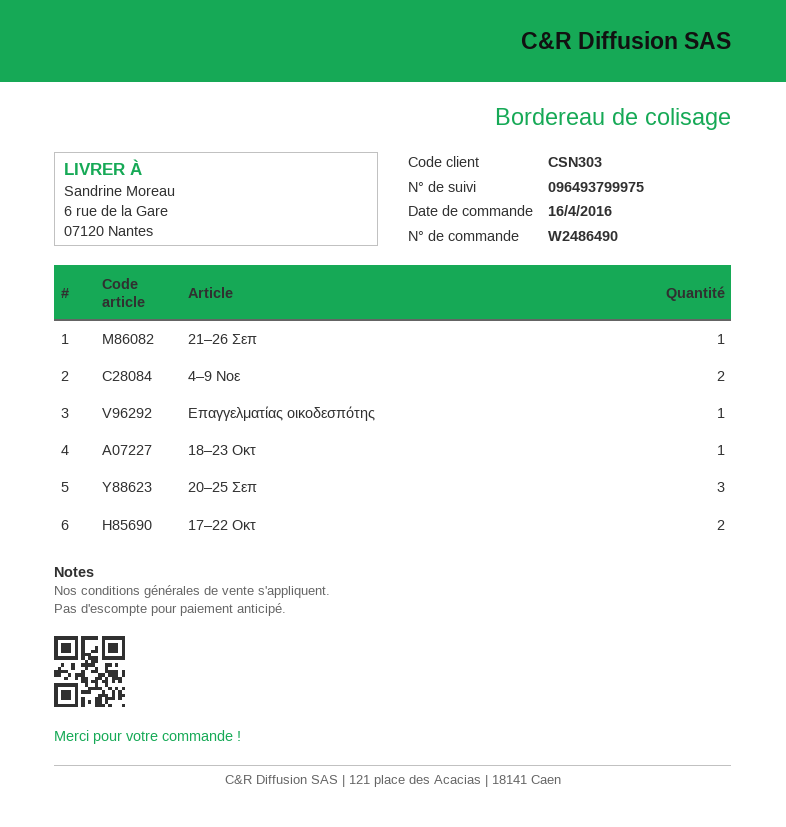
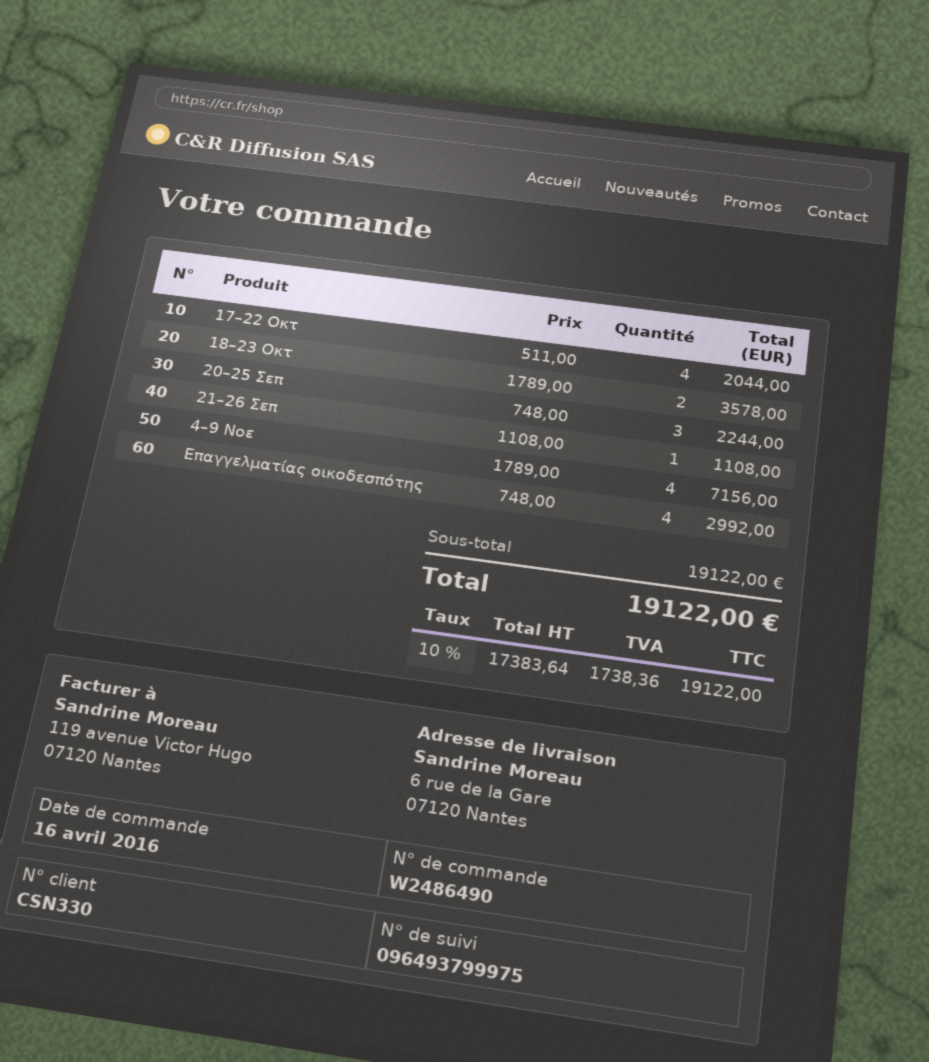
customer number: CSN303 -> CSN330
4–9 Νοε: 2 -> 4
Επαγγελματίας οικοδεσπότης: 1 -> 4
18–23 Οκτ: 1 -> 2
17–22 Οκτ: 2 -> 4

